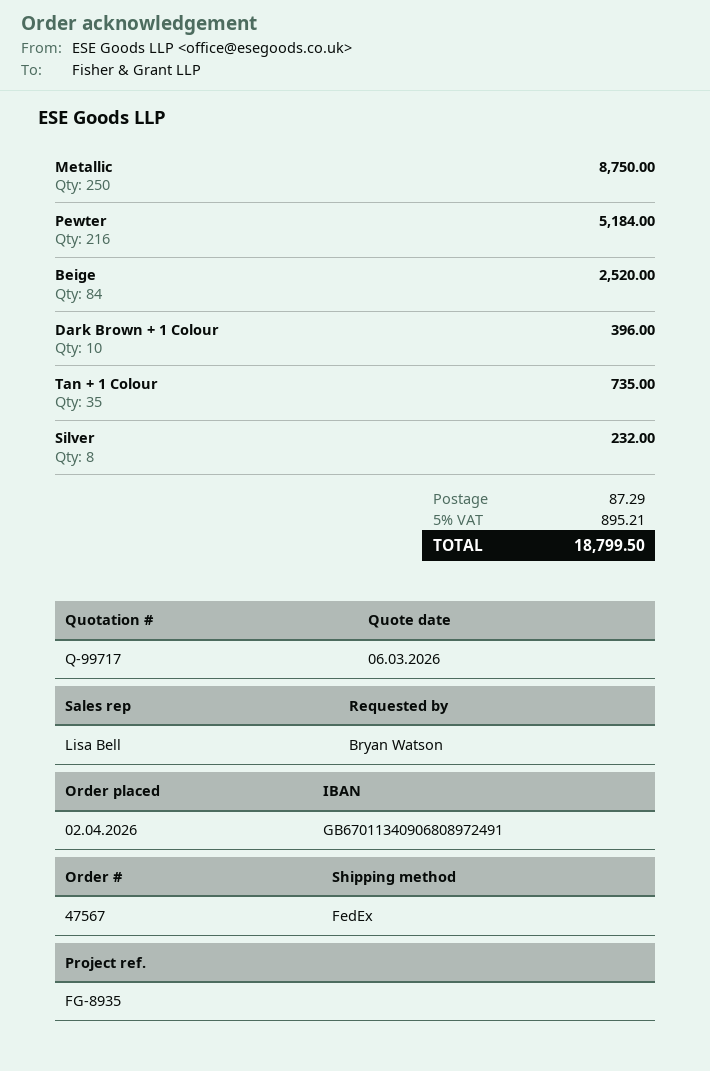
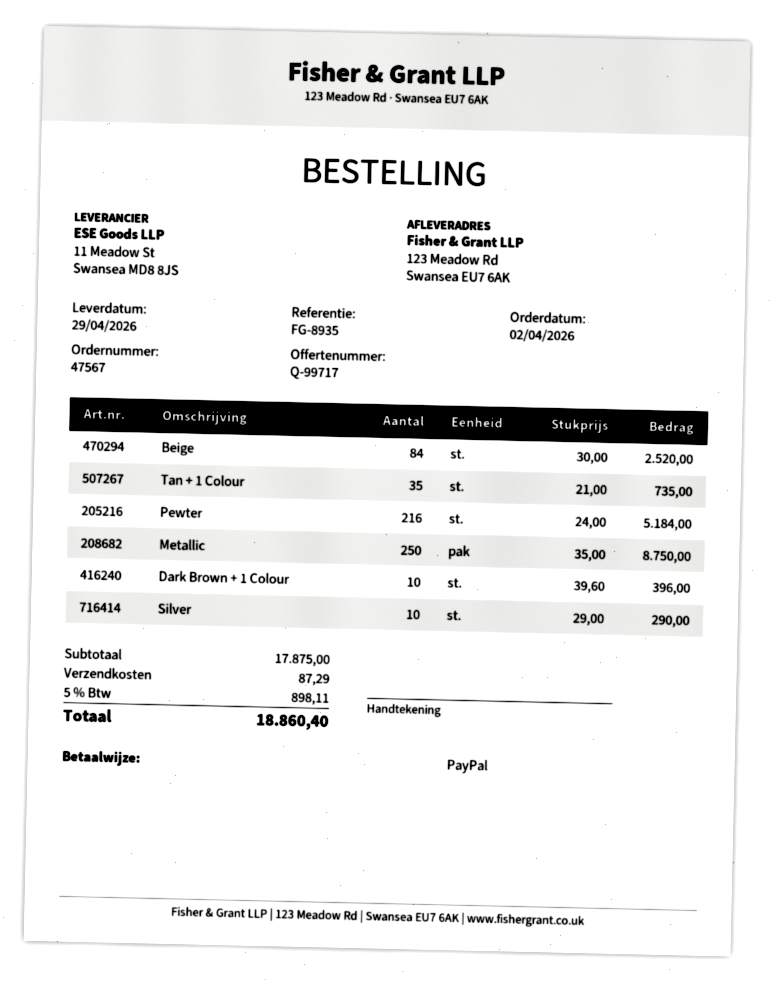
Silver: 8 for 232.00 -> 10 for 290.00
tax: 5% = 895.21 -> 5% = 898.11
total: 18799.50 -> 18860.40

